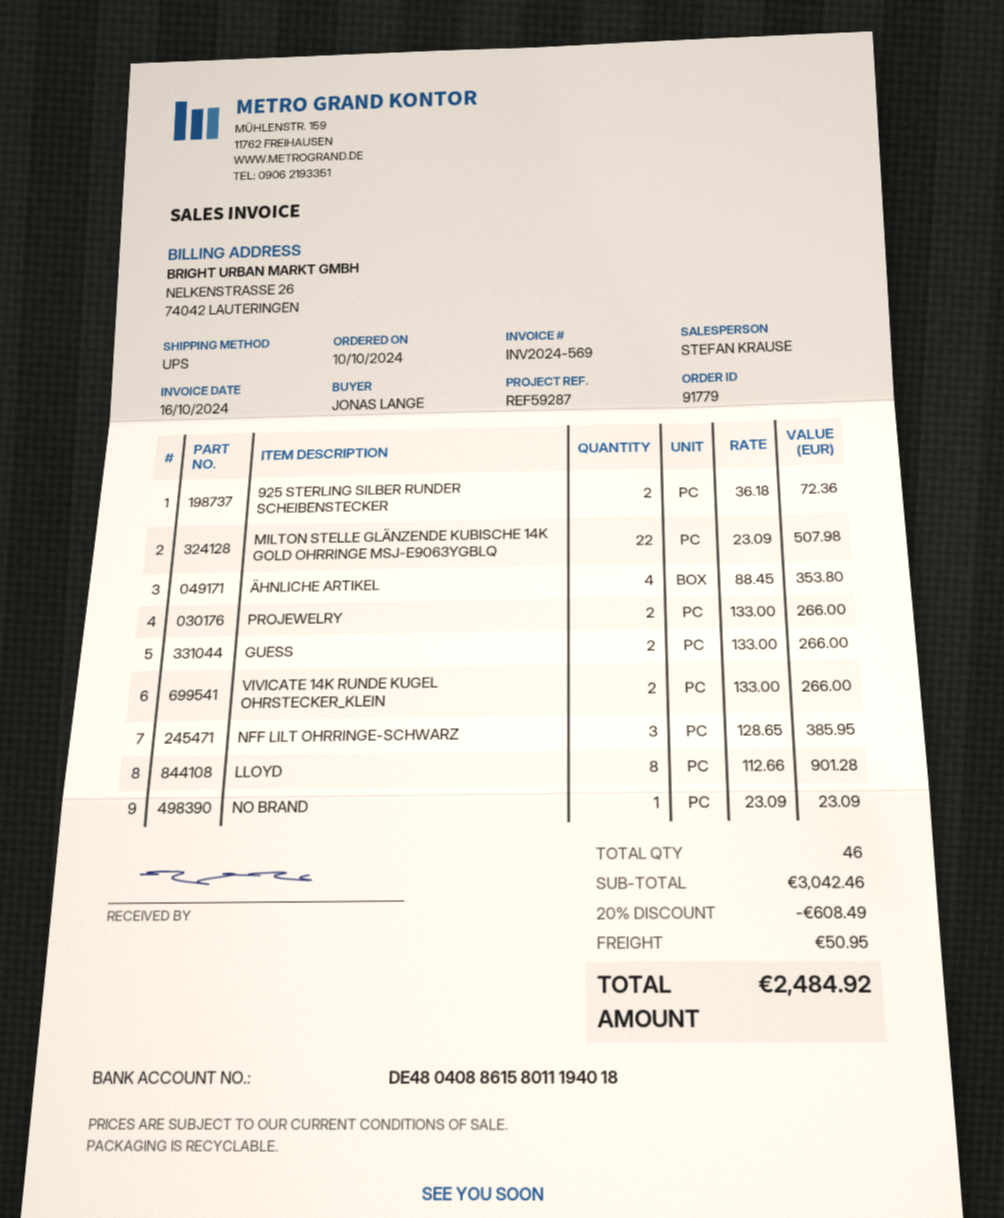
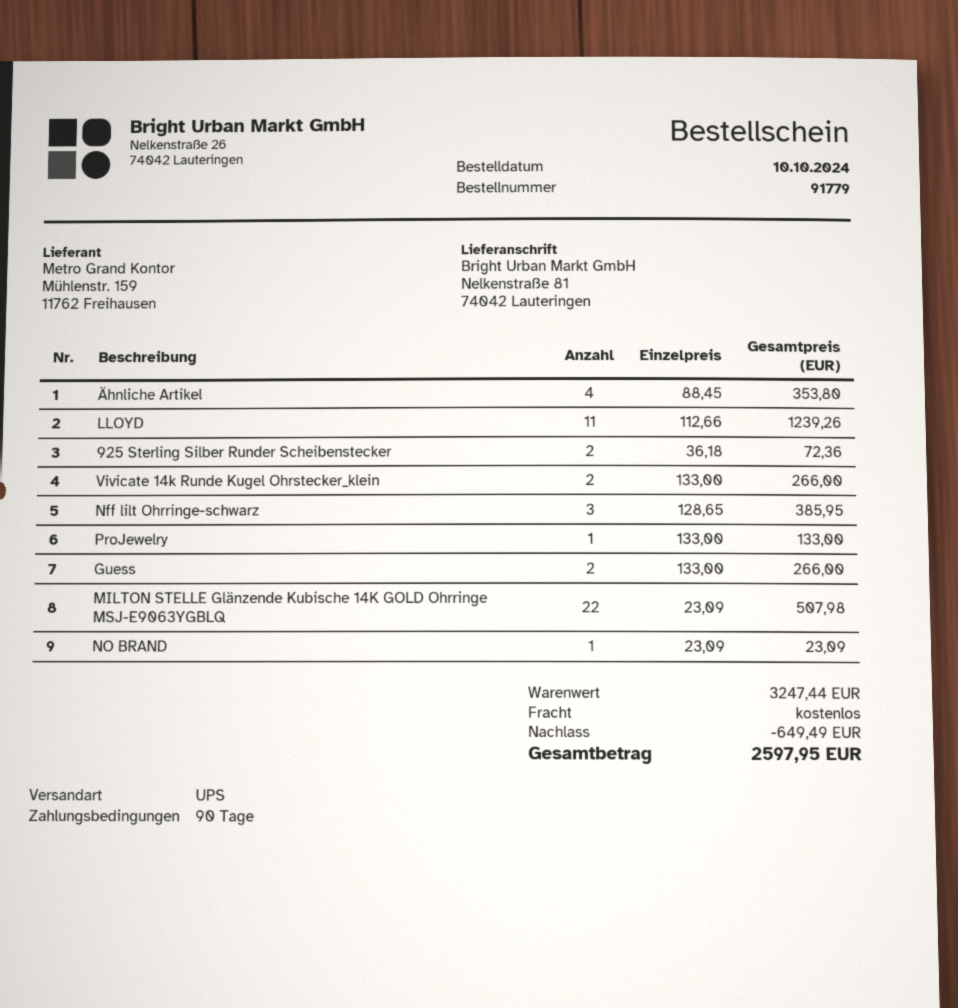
PROJEWELRY: 2 x 133.00 = 266.00 -> 1 x 133.00 = 133.00
LLOYD: 8 x 112.66 = 901.28 -> 11 x 112.66 = 1239.26
subtotal: 3042.46 -> 3247.44
discount: 608.49 -> 649.49
shipping: 50.95 -> 0.00
total: 2484.92 -> 2597.95

